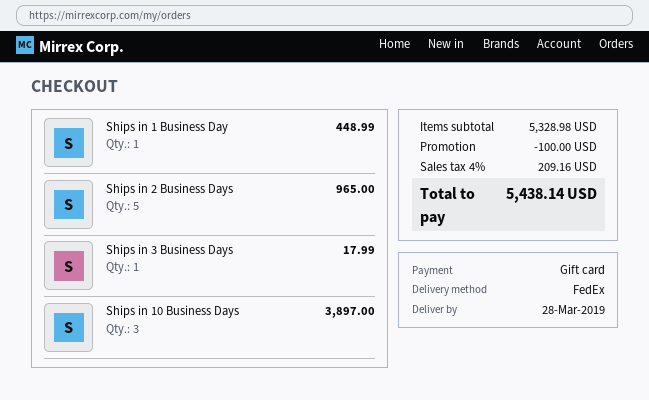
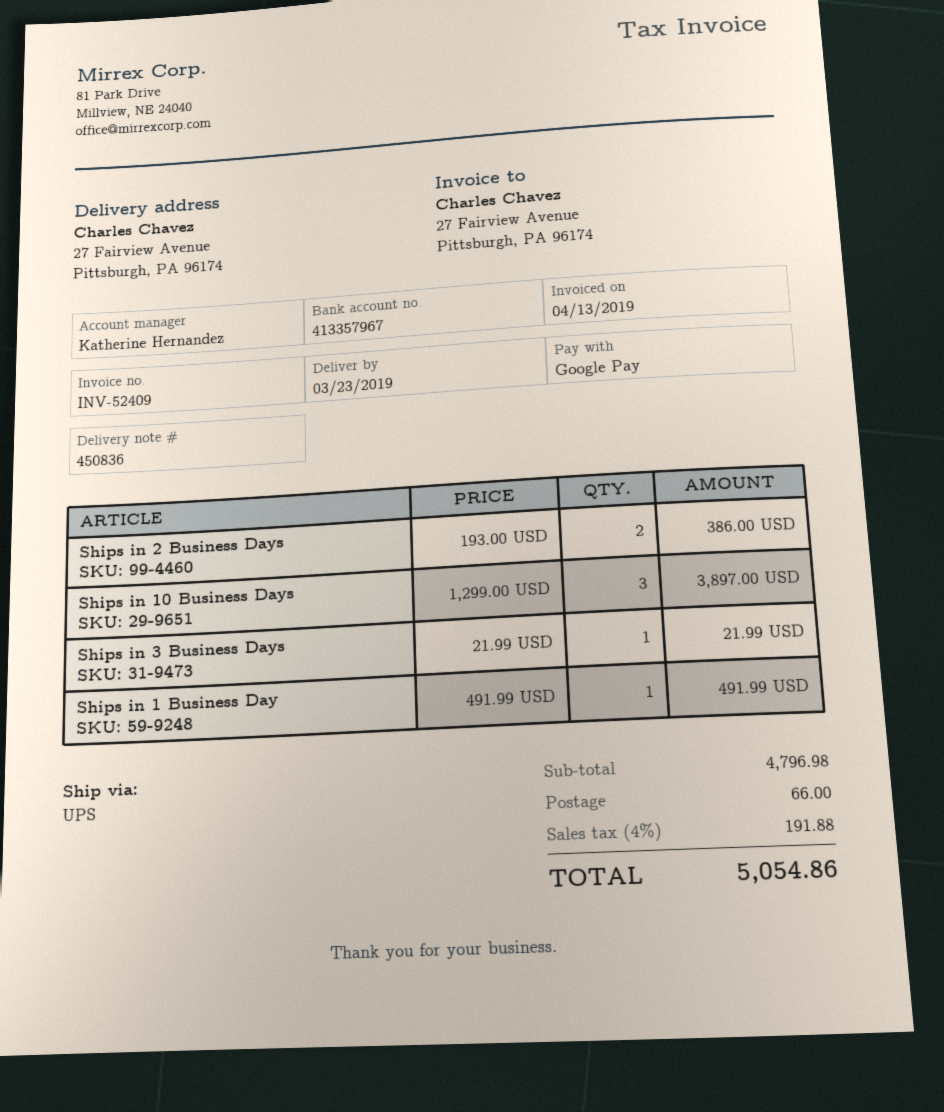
delivery date: 2019-03-28 -> 2019-03-23
payment method: gift card -> Google Pay
shipping method: FedEx -> UPS
Ships in 1 Business Day: 1 for 448.99 -> 1 for 491.99
Ships in 2 Business Days: 5 for 965.00 -> 2 for 386.00
Ships in 3 Business Days: 1 for 17.99 -> 1 for 21.99
subtotal: 5328.98 -> 4796.98
discount: 100.00 -> none
shipping: none -> 66.00
tax: 4% = 209.16 -> 4% = 191.88
total: 5438.14 -> 5054.86

